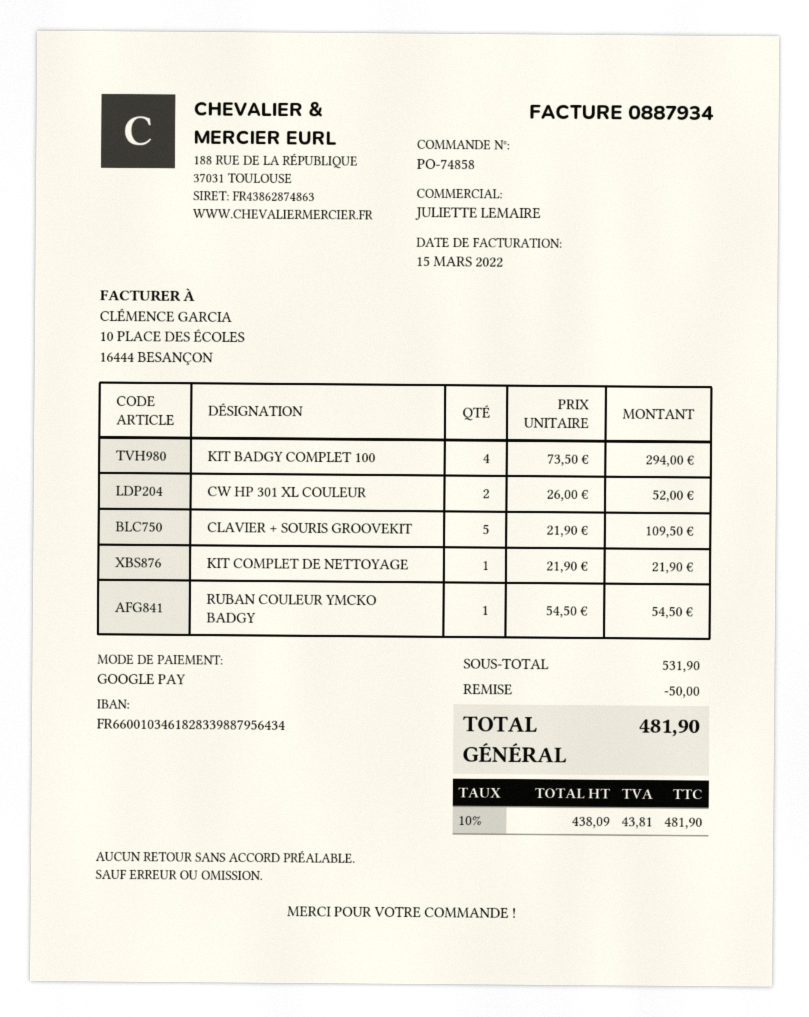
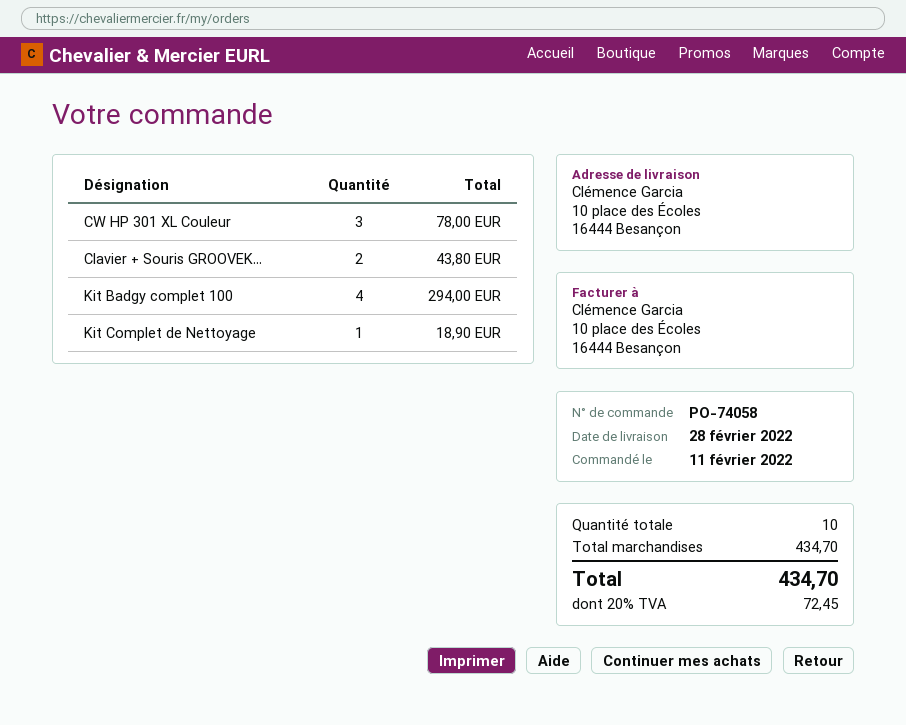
order number: PO-74858 -> PO-74058
CW HP 301 XL COULEUR: 2 for 52.00 -> 3 for 78.00
CLAVIER + SOURIS GROOVEKIT: 5 for 109.50 -> 2 for 43.80
KIT COMPLET DE NETTOYAGE: 1 for 21.90 -> 1 for 18.90
RUBAN COULEUR YMCKO BADGY: 1 for 54.50 -> none
subtotal: 531.90 -> 434.70
discount: 50.00 -> none
tax: 10% = 43.81 -> 20% = 72.45
total: 481.90 -> 434.70

